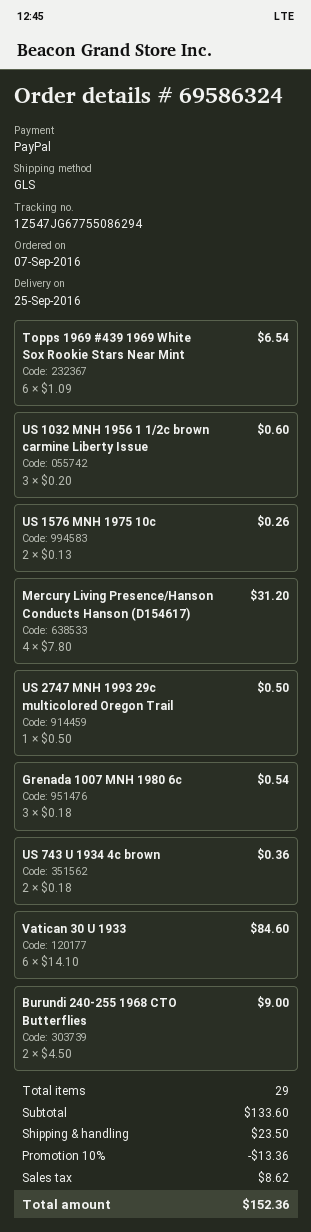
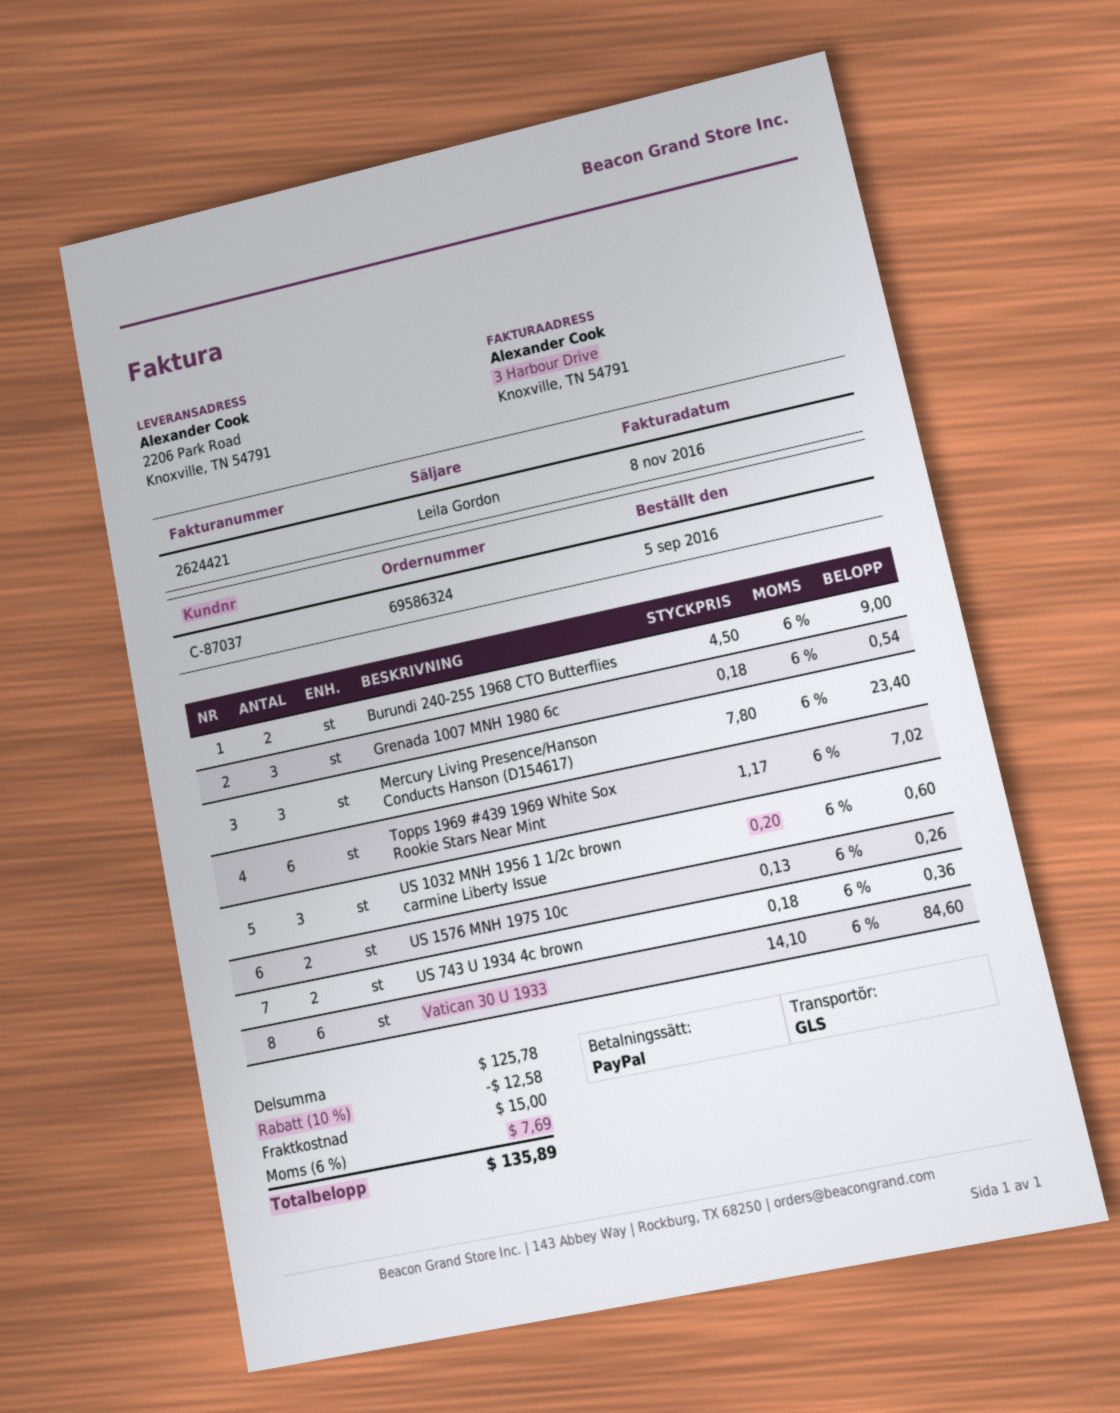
order date: 2016-09-07 -> 2016-09-05
Topps 1969 #439 1969 White Sox Rookie Stars Near Mint: 6 x 1.09 = 6.54 -> 6 x 1.17 = 7.02
Mercury Living Presence/Hanson Conducts Hanson (D154617): 4 x 7.80 = 31.20 -> 3 x 7.80 = 23.40
US 2747 MNH 1993 29c multicolored Oregon Trail: 1 x 0.50 = 0.50 -> none
subtotal: 133.60 -> 125.78
discount: 10% = 13.36 -> 10% = 12.58
shipping: 23.50 -> 15.00
tax: 8.62 -> 7.69
total: 152.36 -> 135.89

